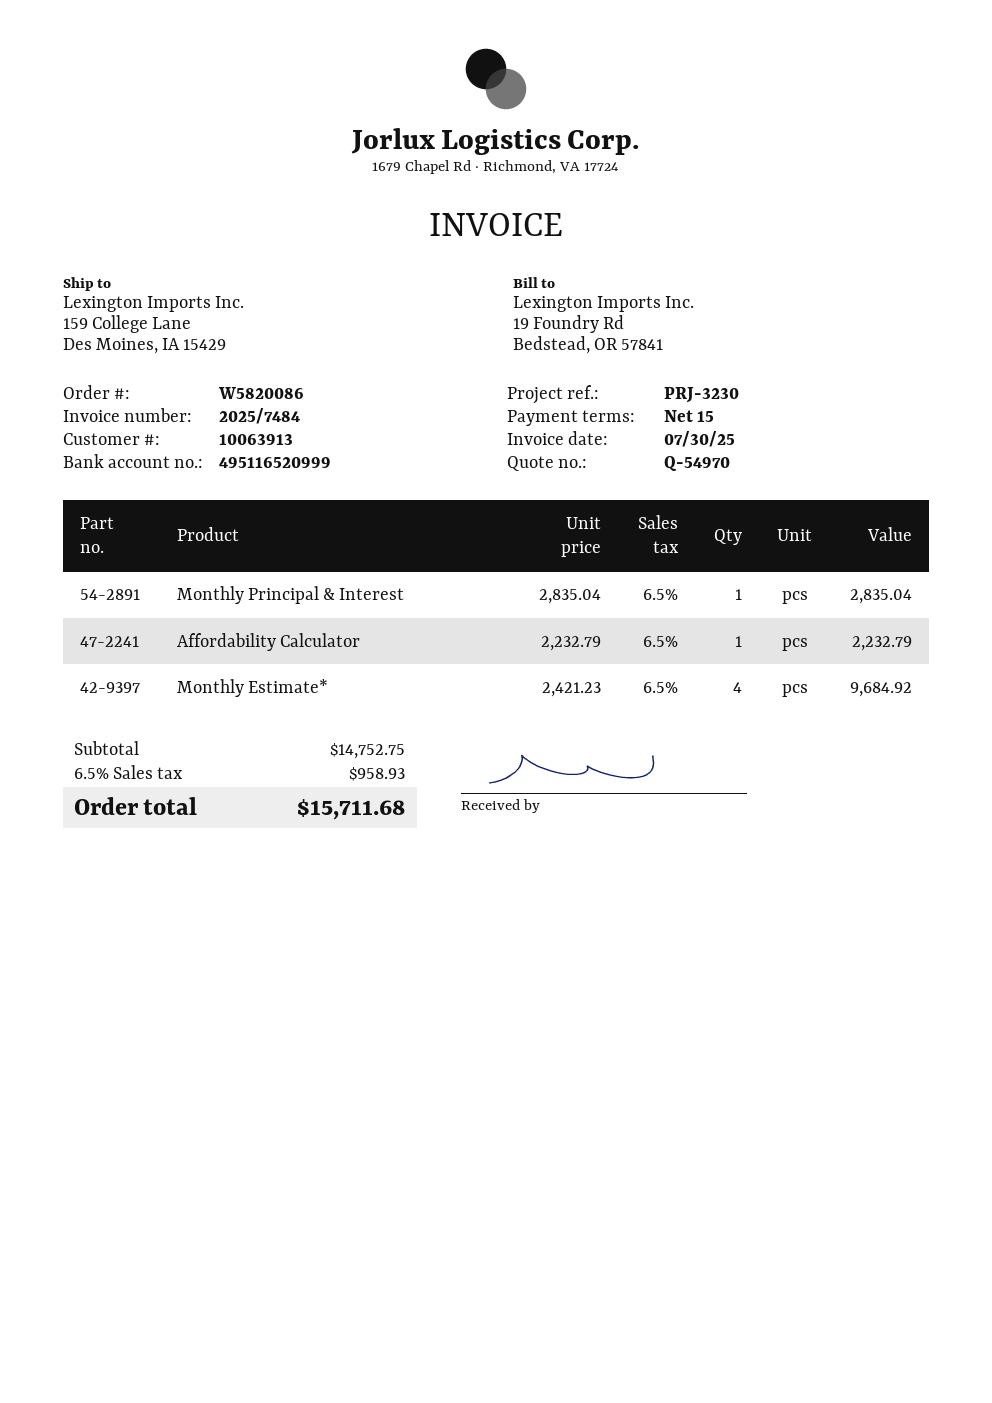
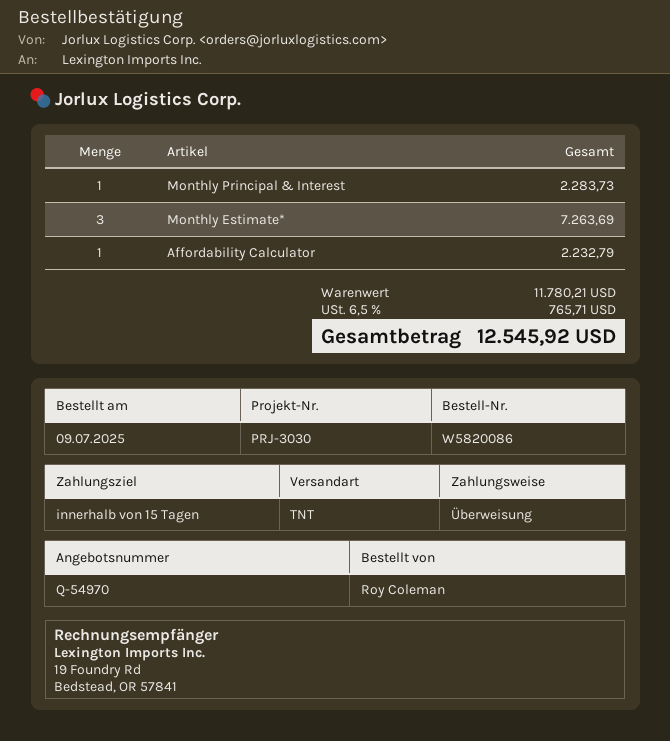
reference: PRJ-3230 -> PRJ-3030
Monthly Principal & Interest: 1 for 2835.04 -> 1 for 2283.73
Monthly Estimate*: 4 for 9684.92 -> 3 for 7263.69
subtotal: 14752.75 -> 11780.21
tax: 6.5% = 958.93 -> 6.5% = 765.71
total: 15711.68 -> 12545.92

